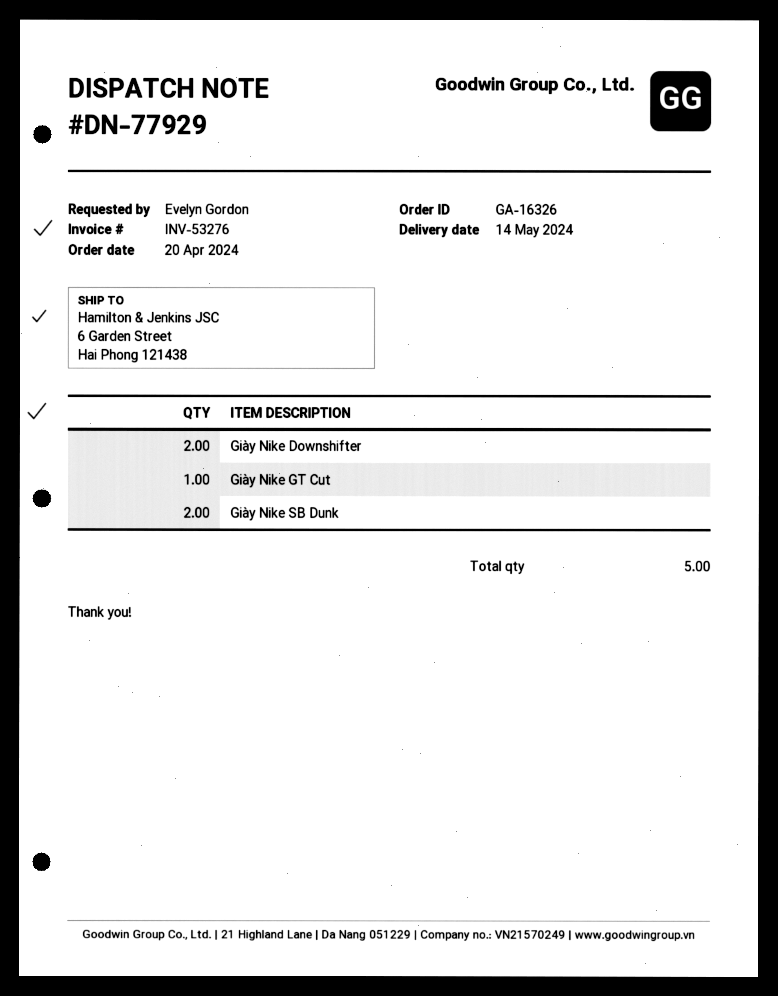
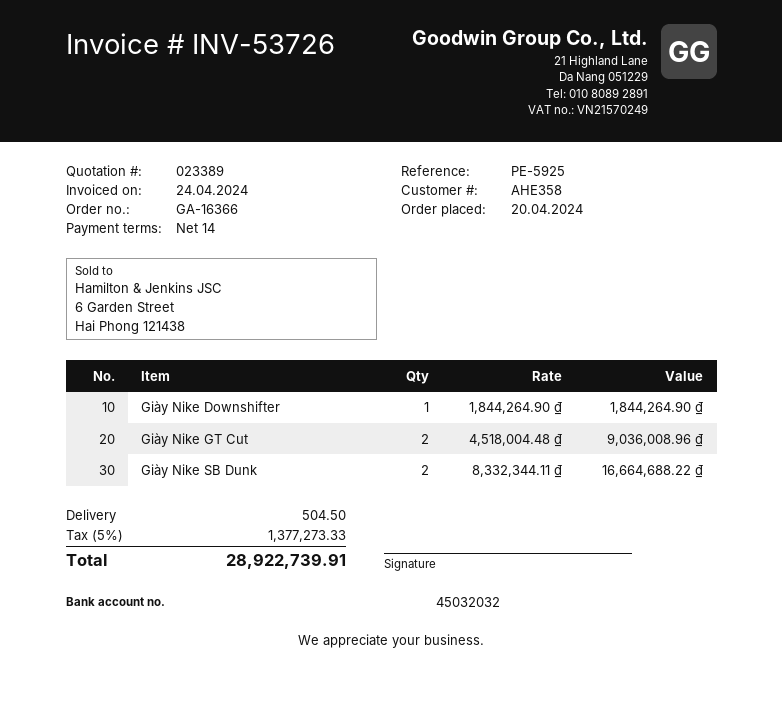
order number: GA-16326 -> GA-16366
invoice number: INV-53276 -> INV-53726
Giày Nike Downshifter: 2 -> 1
Giày Nike GT Cut: 1 -> 2

